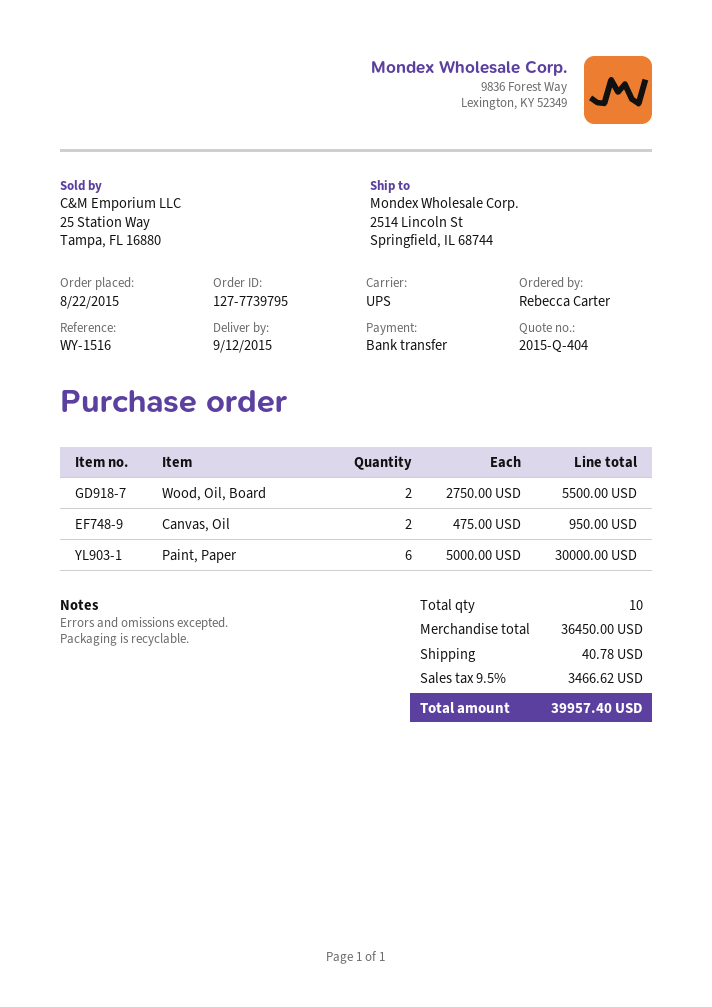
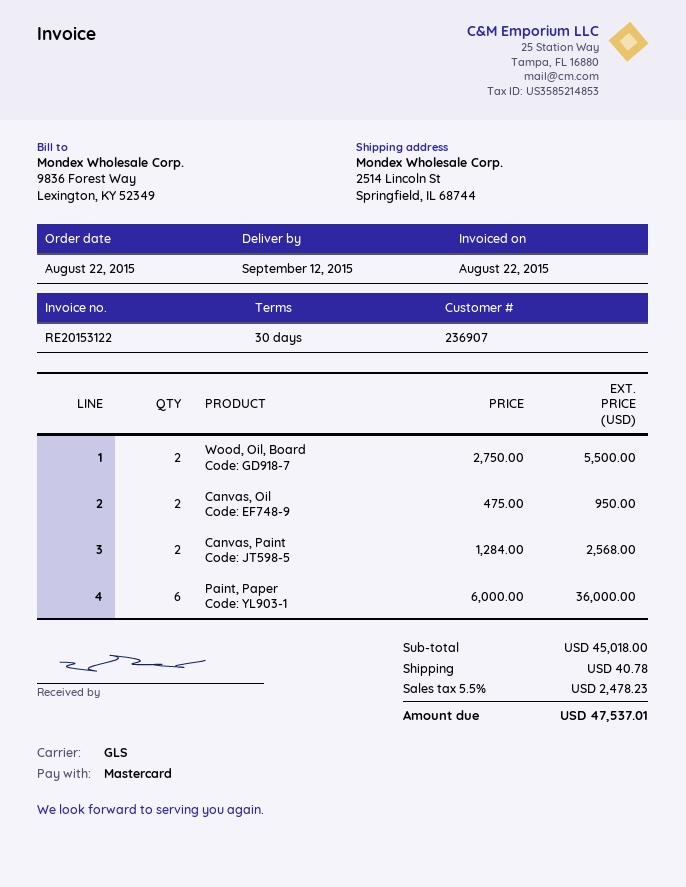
payment method: bank transfer -> Mastercard
shipping method: UPS -> GLS
Paint, Paper: 6 x 5000.00 = 30000.00 -> 6 x 6000.00 = 36000.00
Canvas, Paint: none -> 2 x 1284.00 = 2568.00
subtotal: 36450.00 -> 45018.00
tax: 9.5% = 3466.62 -> 5.5% = 2478.23
total: 39957.40 -> 47537.01

